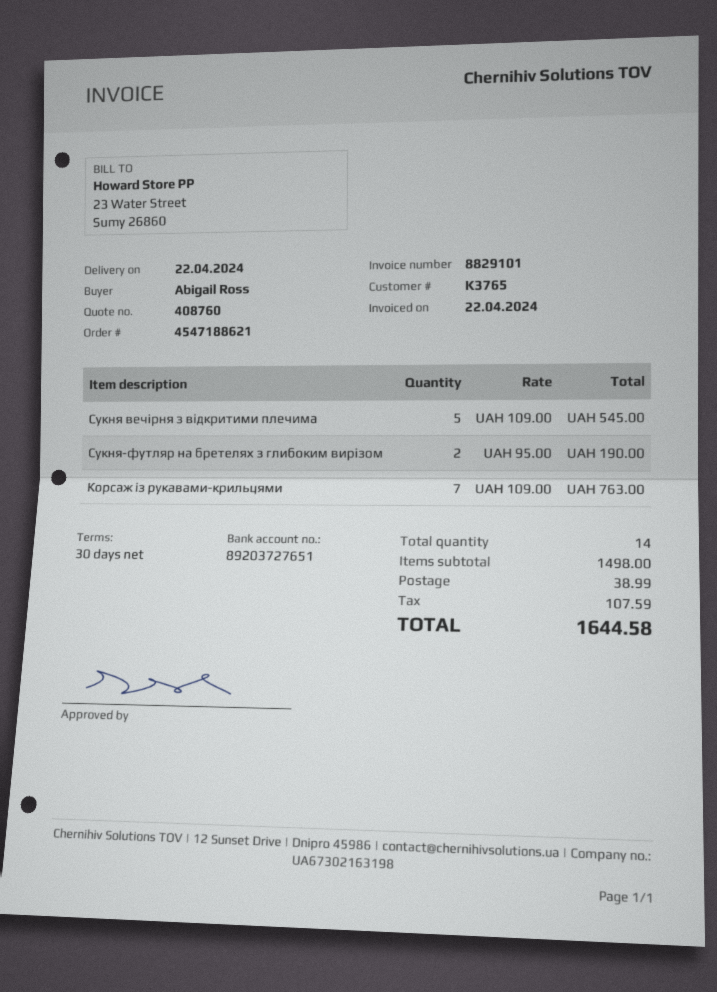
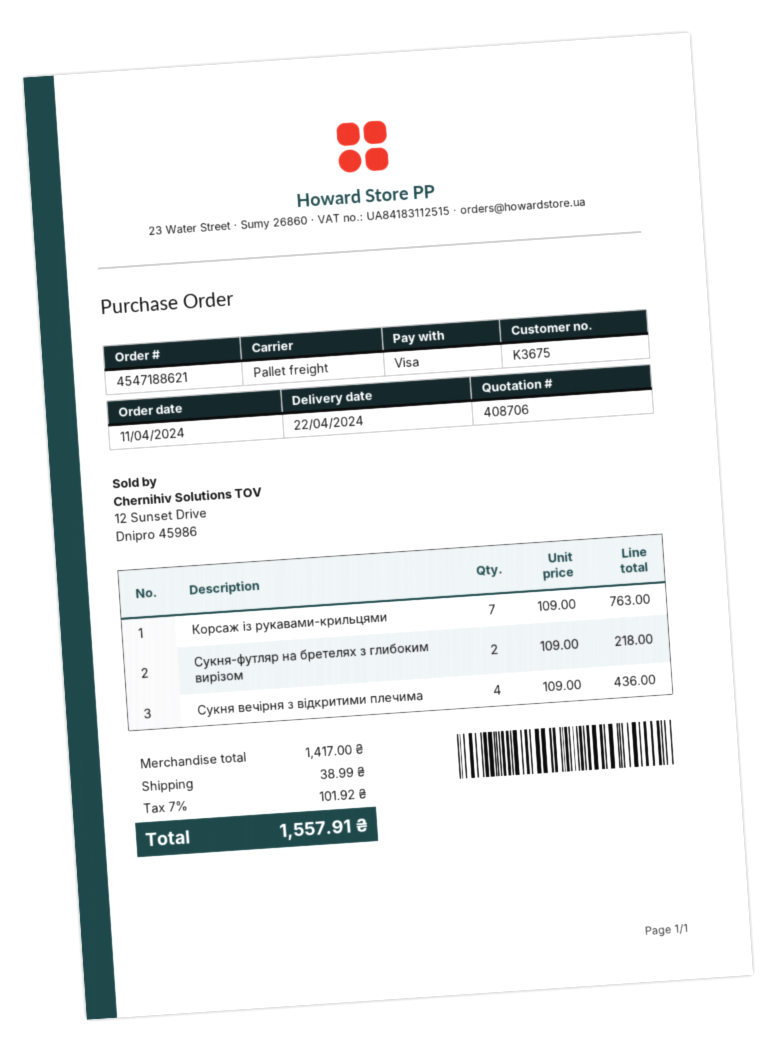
quote number: 408760 -> 408706
customer number: K3765 -> K3675
Сукня вечірня з відкритими плечима: 5 x 109.00 = 545.00 -> 4 x 109.00 = 436.00
Сукня-футляр на бретелях з глибоким вирізом: 2 x 95.00 = 190.00 -> 2 x 109.00 = 218.00
subtotal: 1498.00 -> 1417.00
tax: 107.59 -> 101.92
total: 1644.58 -> 1557.91

